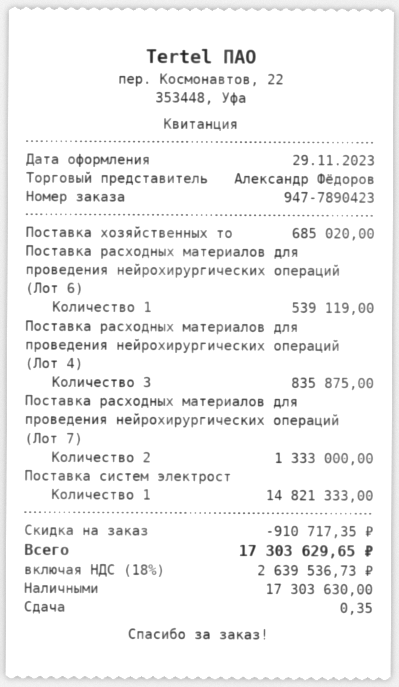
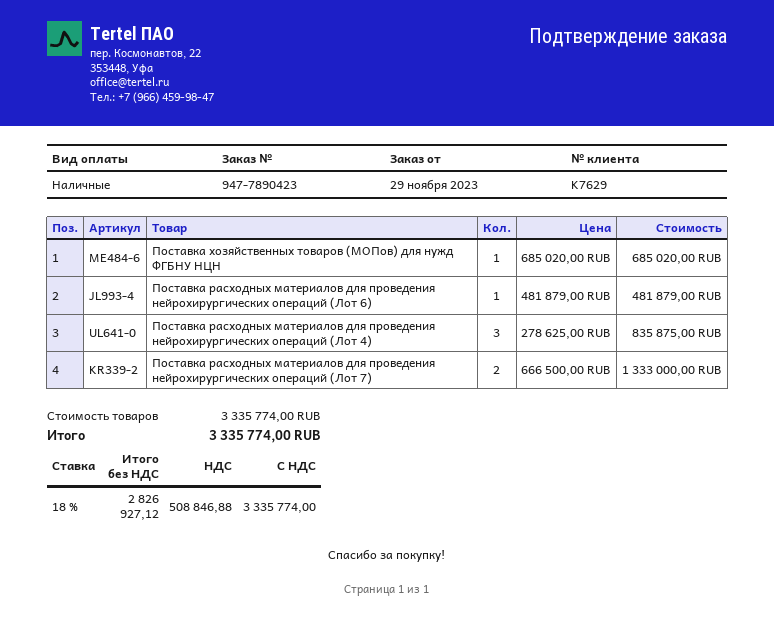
Поставка расходных материалов для проведения нейрохирургических операций (Лот 6): 1 for 539119.00 -> 1 for 481879.00
Поставка систем электрост: 1 for 14821333.00 -> none
discount: 910717.35 -> none
tax: 18% = 2639536.73 -> 18% = 508846.88
total: 17303629.65 -> 3335774.00

